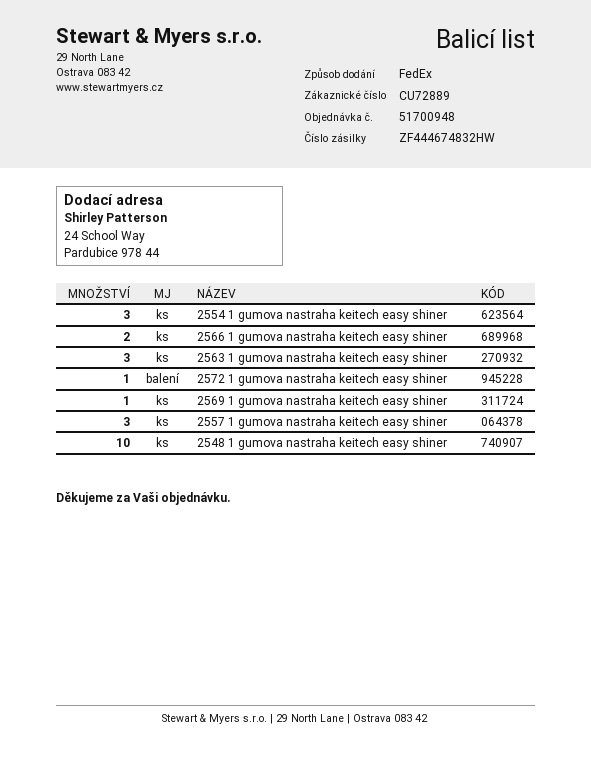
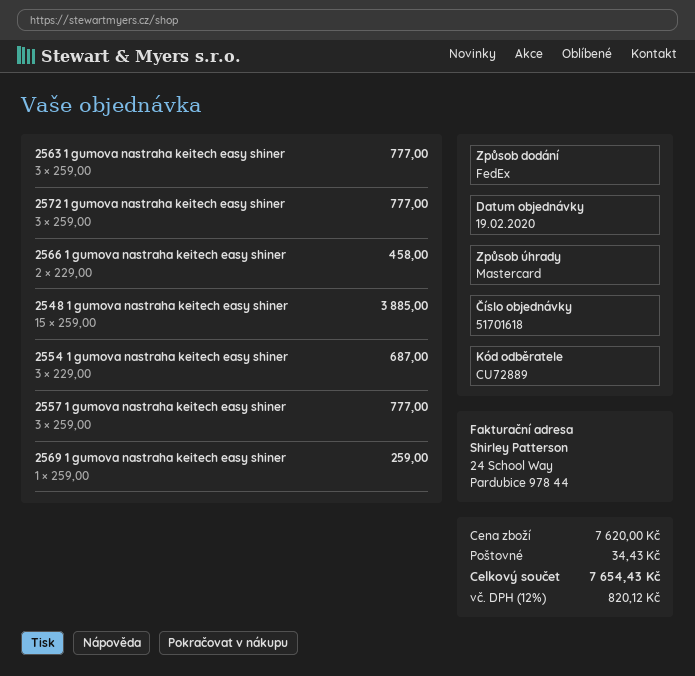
order number: 51700948 -> 51701618
2572 1 gumova nastraha keitech easy shiner: 1 -> 3
2548 1 gumova nastraha keitech easy shiner: 10 -> 15

